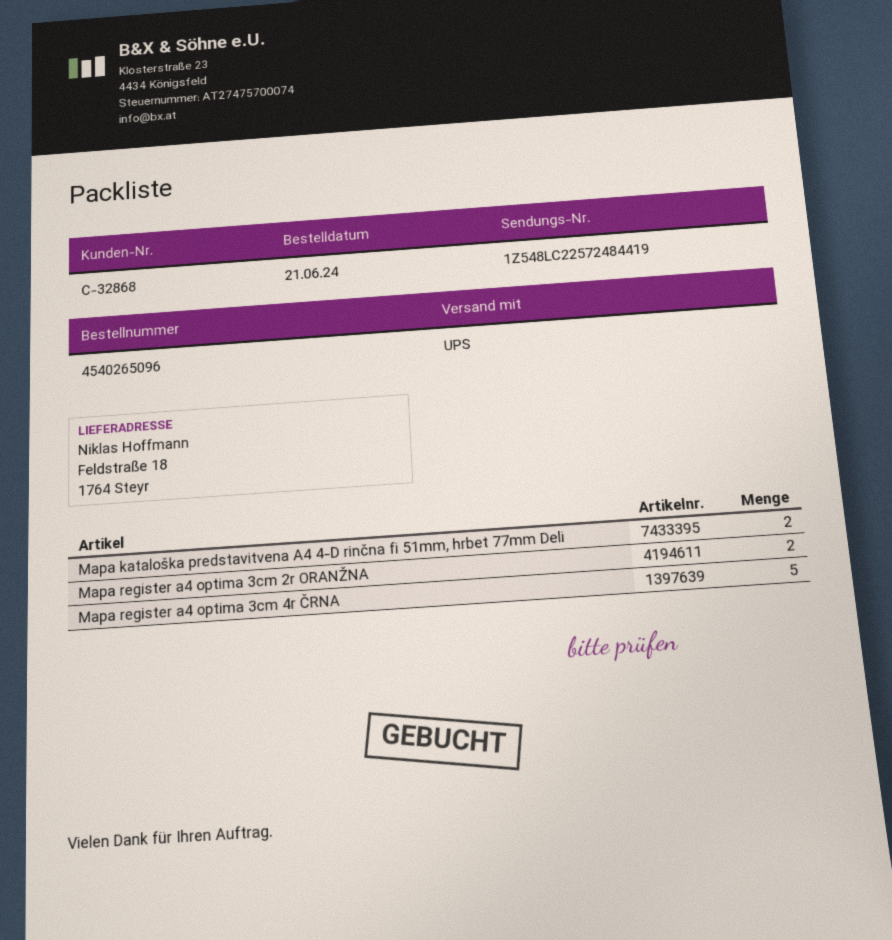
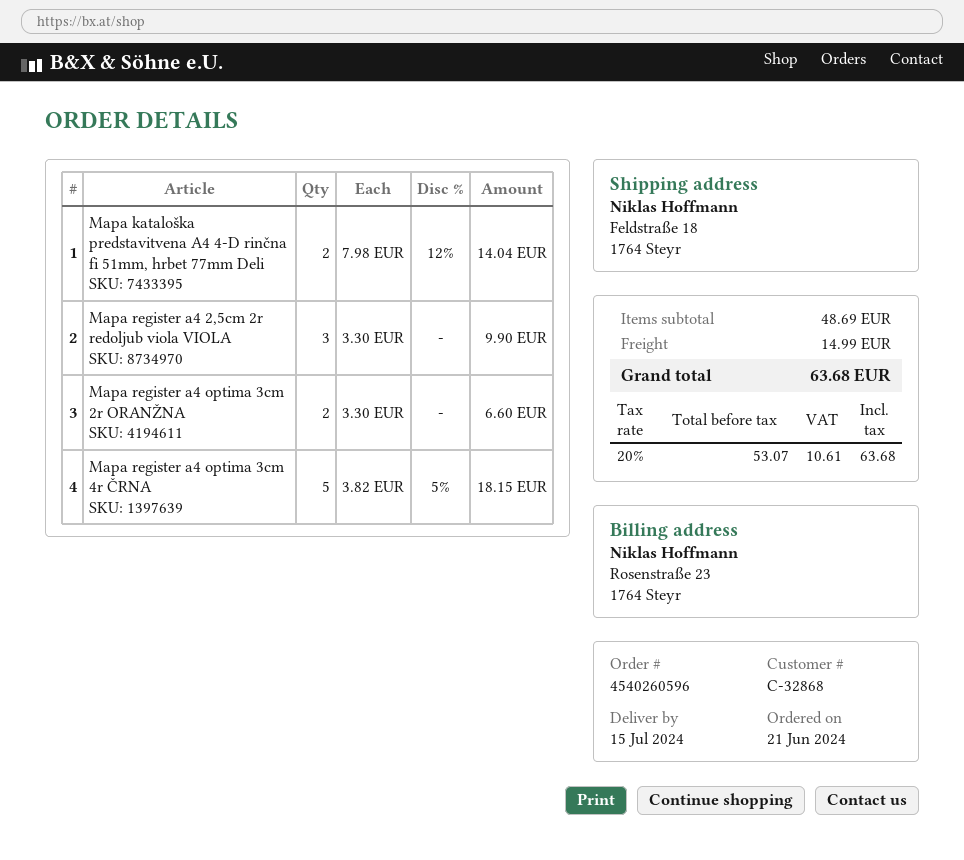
order number: 4540265096 -> 4540260596
Mapa register a4 2,5cm 2r redoljub viola VIOLA: none -> 3

